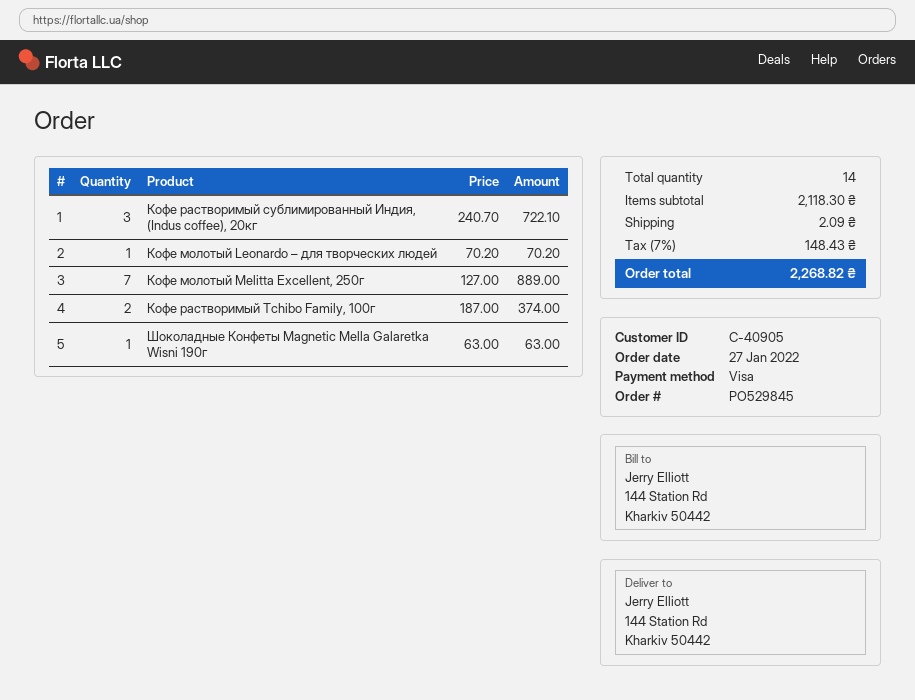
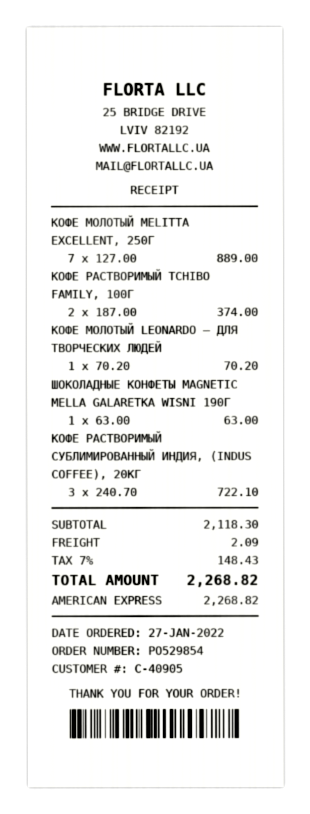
order number: PO529845 -> PO529854
payment method: Visa -> American Express

